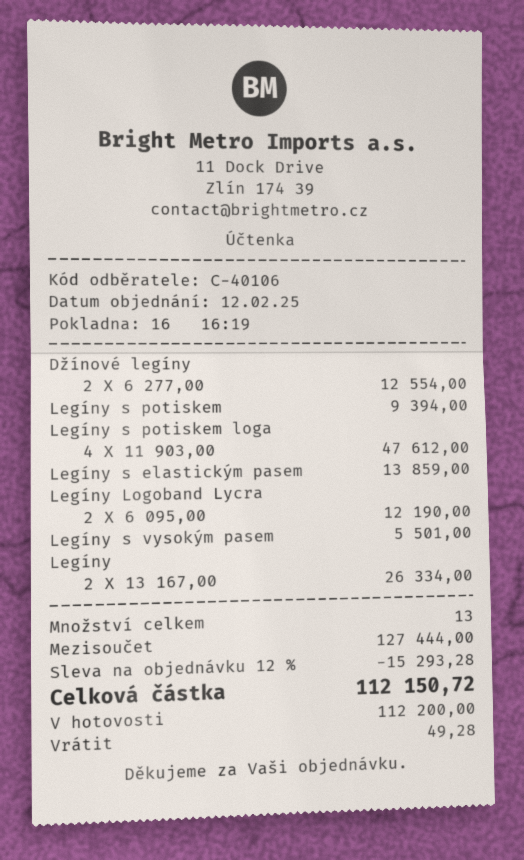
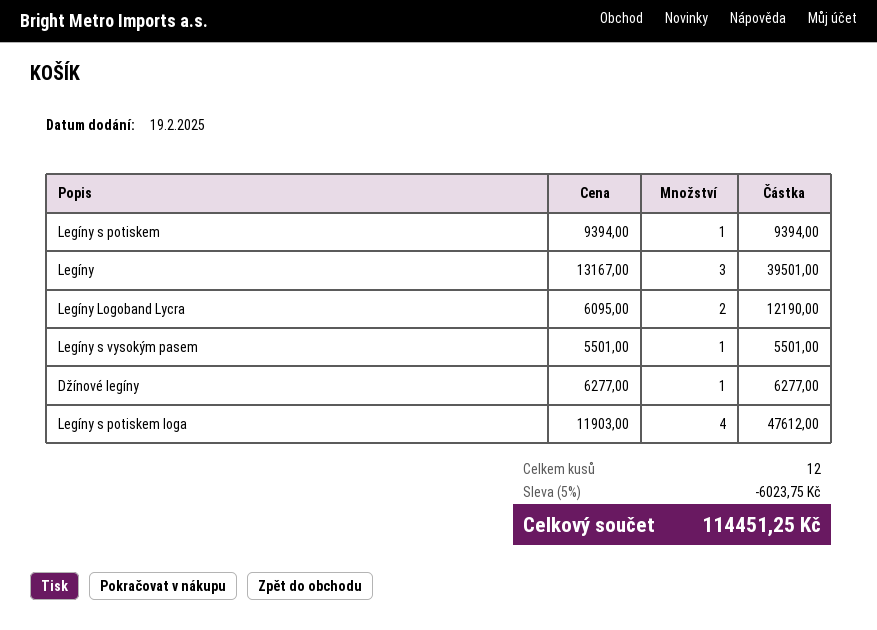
Džínové legíny: 2 x 6277.00 = 12554.00 -> 1 x 6277.00 = 6277.00
Legíny s elastickým pasem: 1 x 13859.00 = 13859.00 -> none
Legíny: 2 x 13167.00 = 26334.00 -> 3 x 13167.00 = 39501.00
total quantity: 13 -> 12
discount: 12% = 15293.28 -> 5% = 6023.75
total: 112150.72 -> 114451.25

